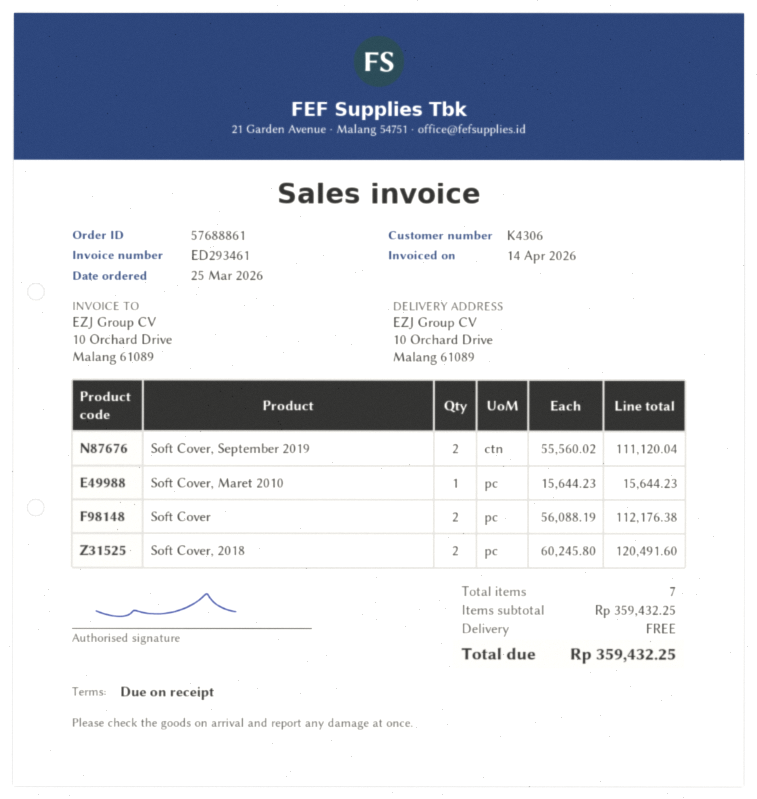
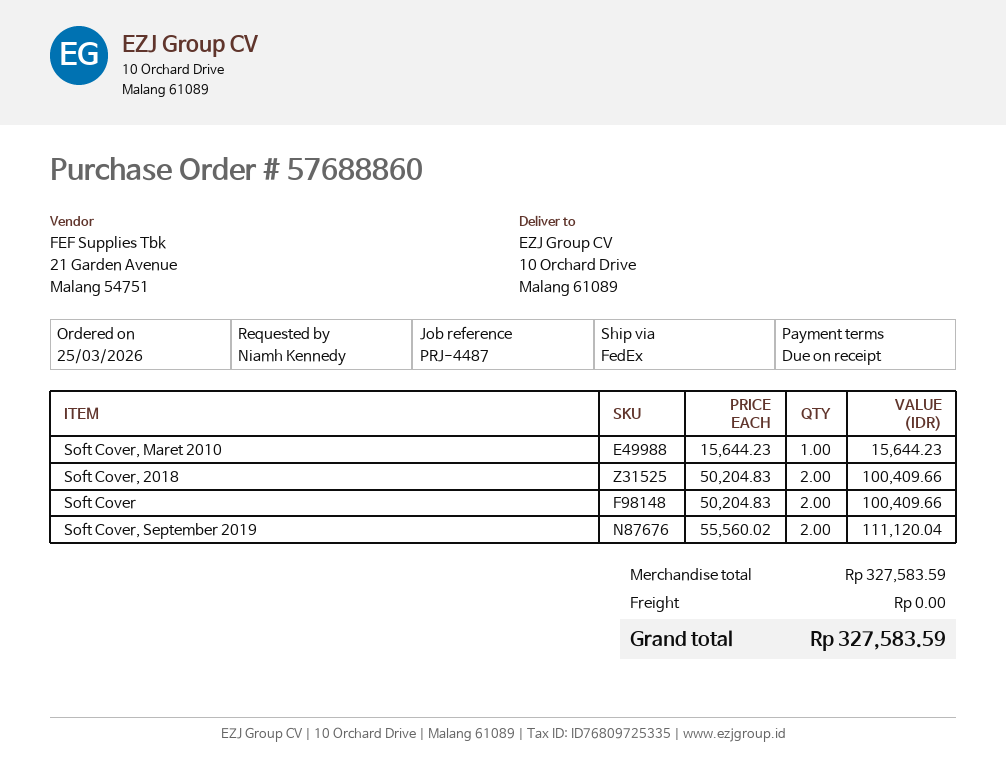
order number: 57688861 -> 57688860
Soft Cover: 2 x 56088.19 = 112176.38 -> 2 x 50204.83 = 100409.66
Soft Cover, 2018: 2 x 60245.80 = 120491.60 -> 2 x 50204.83 = 100409.66
subtotal: 359432.25 -> 327583.59
total: 359432.25 -> 327583.59

